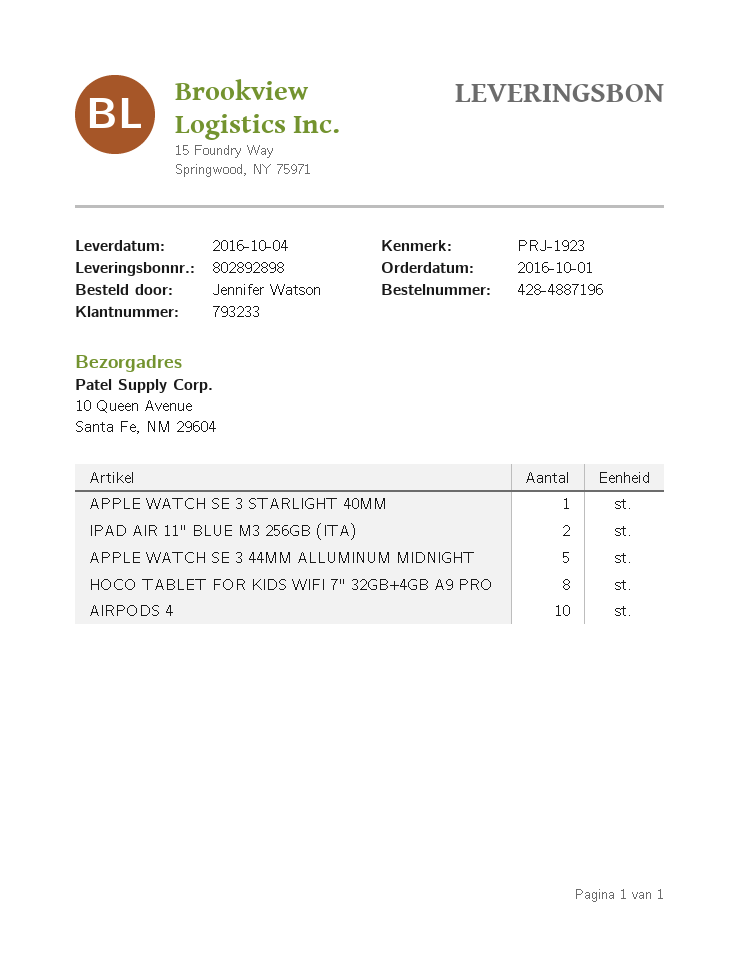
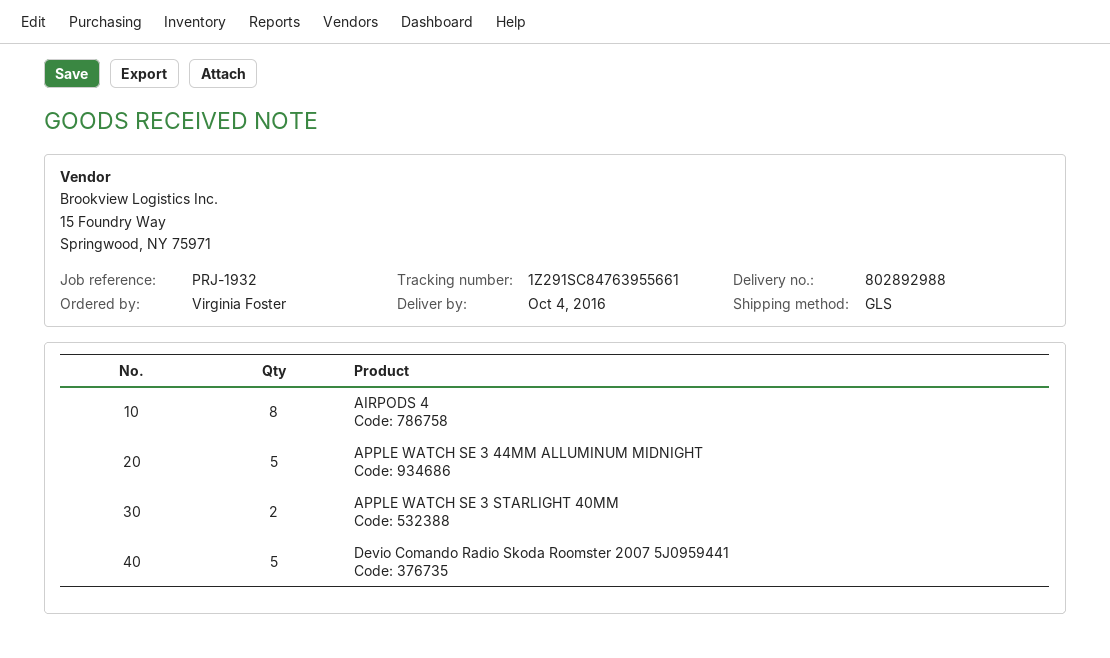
delivery note number: 802892898 -> 802892988
reference: PRJ-1923 -> PRJ-1932
ordered by: Jennifer Watson -> Virginia Foster
APPLE WATCH SE 3 STARLIGHT 40MM: 1 -> 2
IPAD AIR 11" BLUE M3 256GB (ITA): 2 -> none
HOCO TABLET FOR KIDS WIFI 7" 32GB+4GB A9 PRO: 8 -> none
AIRPODS 4: 10 -> 8
Devio Comando Radio Skoda Roomster 2007 5J0959441: none -> 5

